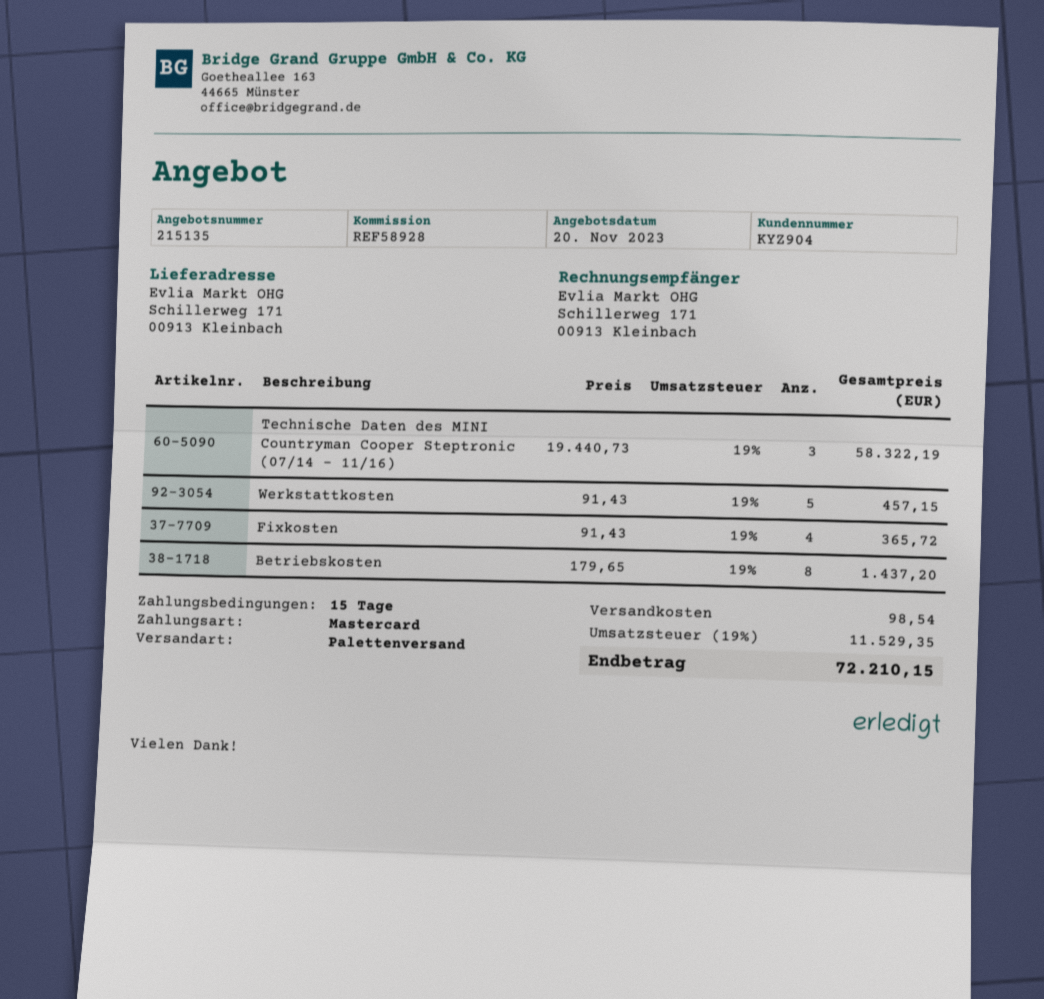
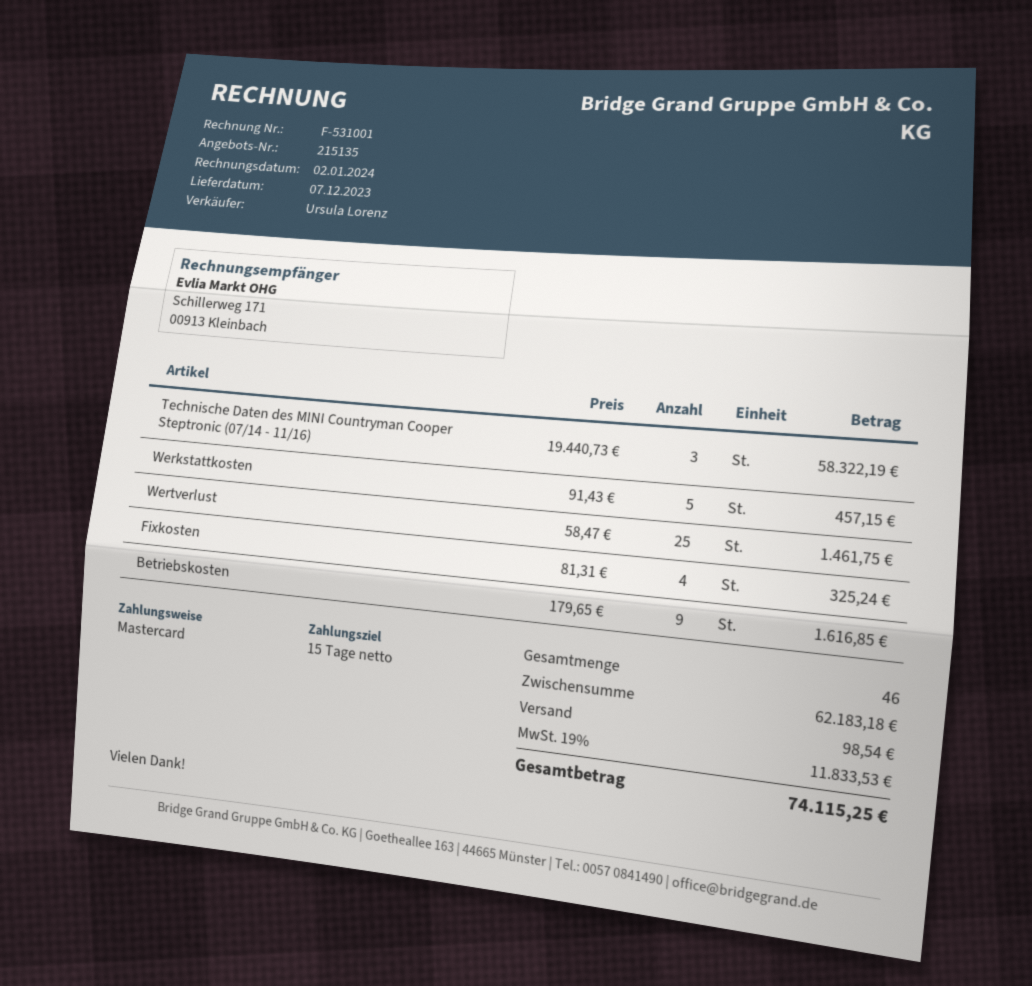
Fixkosten: 4 x 91.43 = 365.72 -> 4 x 81.31 = 325.24
Betriebskosten: 8 x 179.65 = 1437.20 -> 9 x 179.65 = 1616.85
Wertverlust: none -> 25 x 58.47 = 1461.75
tax: 19% = 11529.35 -> 19% = 11833.53
total: 72210.15 -> 74115.25

